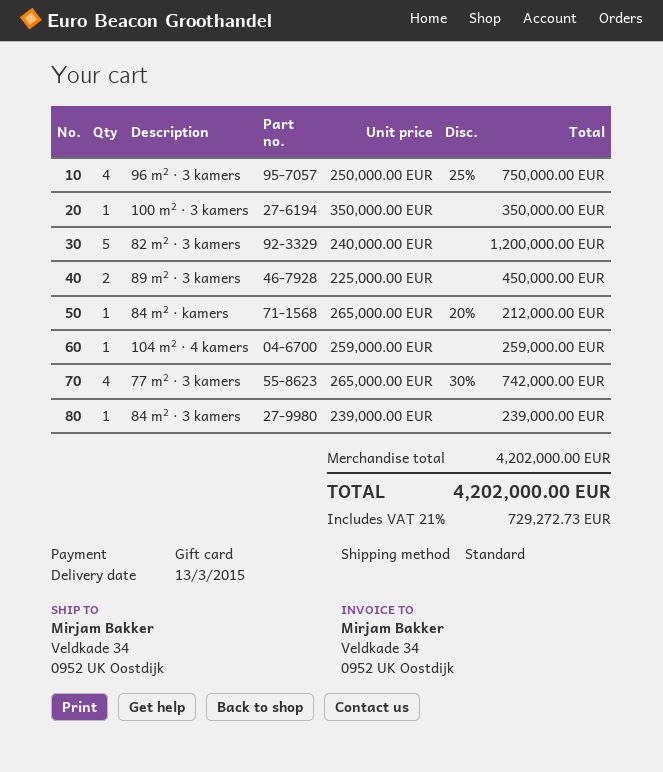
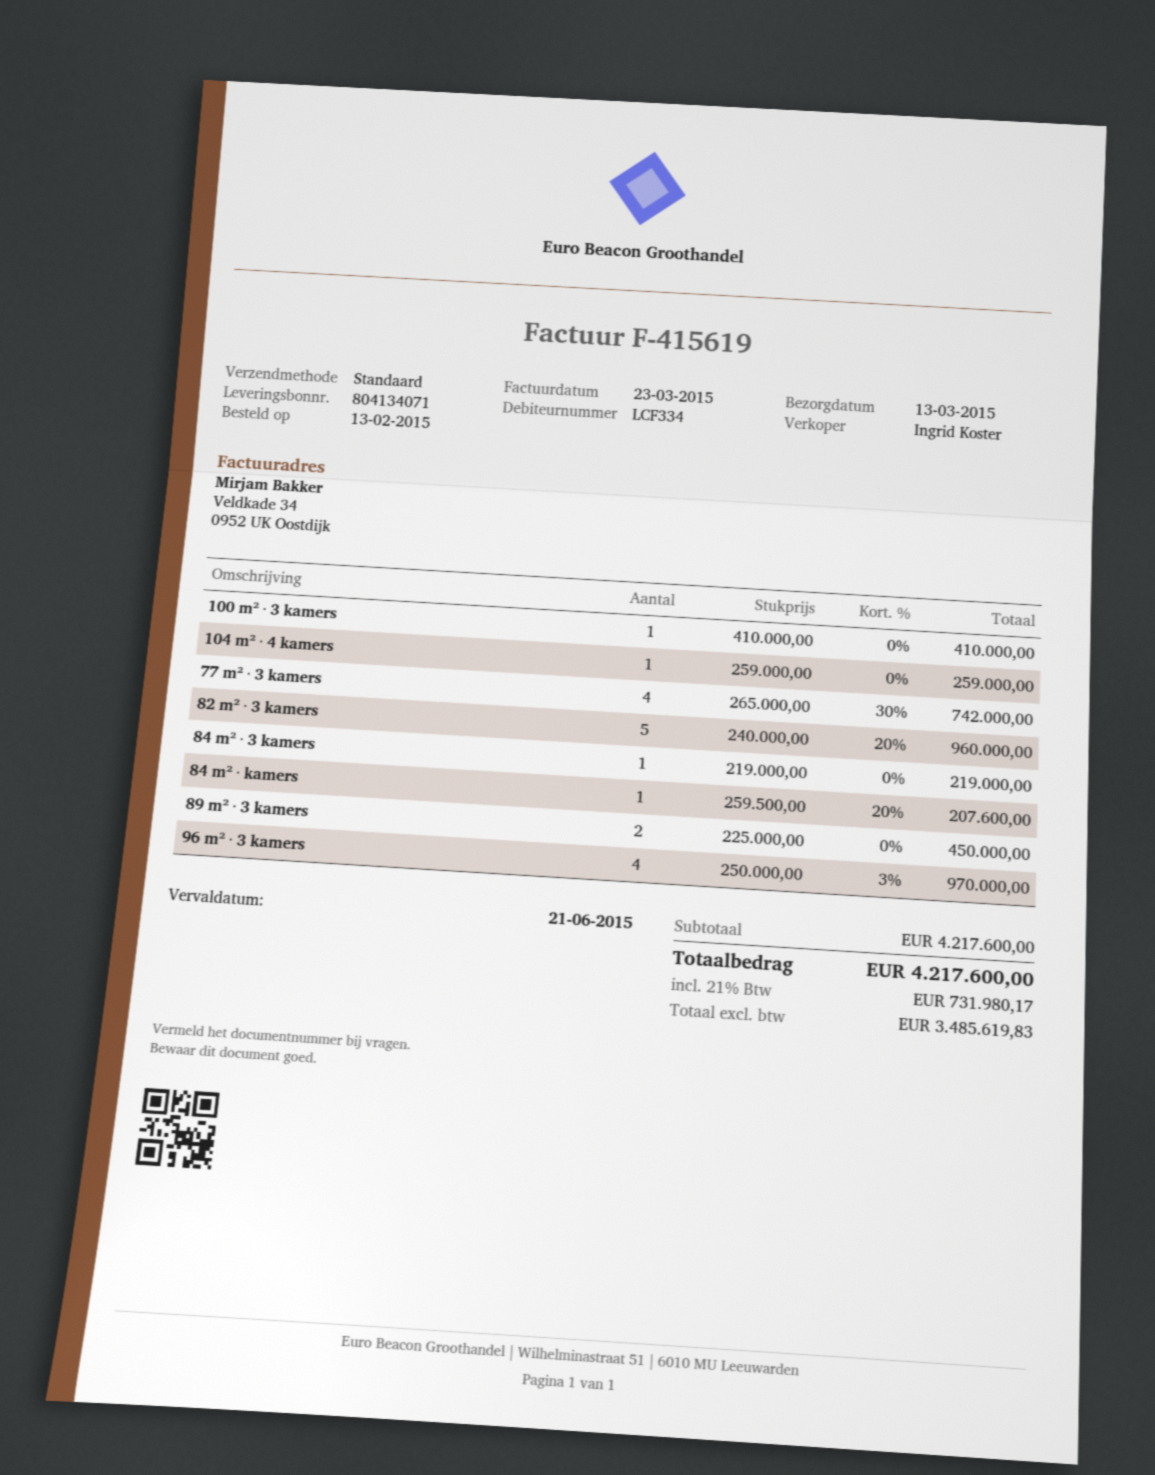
96 m² · 3 kamers: 4 x 250000.00 - 25% = 750000.00 -> 4 x 250000.00 - 3% = 970000.00
100 m² · 3 kamers: 1 x 350000.00 = 350000.00 -> 1 x 410000.00 = 410000.00
82 m² · 3 kamers: 5 x 240000.00 = 1200000.00 -> 5 x 240000.00 - 20% = 960000.00
84 m² · kamers: 1 x 265000.00 - 20% = 212000.00 -> 1 x 259500.00 - 20% = 207600.00
84 m² · 3 kamers: 1 x 239000.00 = 239000.00 -> 1 x 219000.00 = 219000.00
subtotal: 4202000.00 -> 4217600.00
tax: 21% = 729272.73 -> 21% = 731980.17
total: 4202000.00 -> 4217600.00

